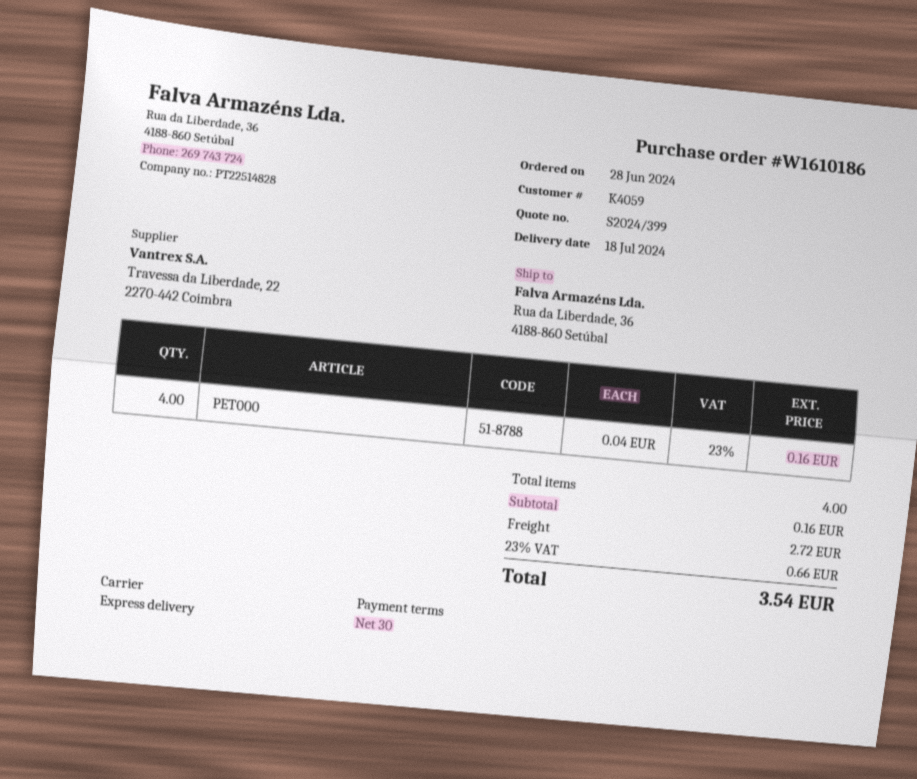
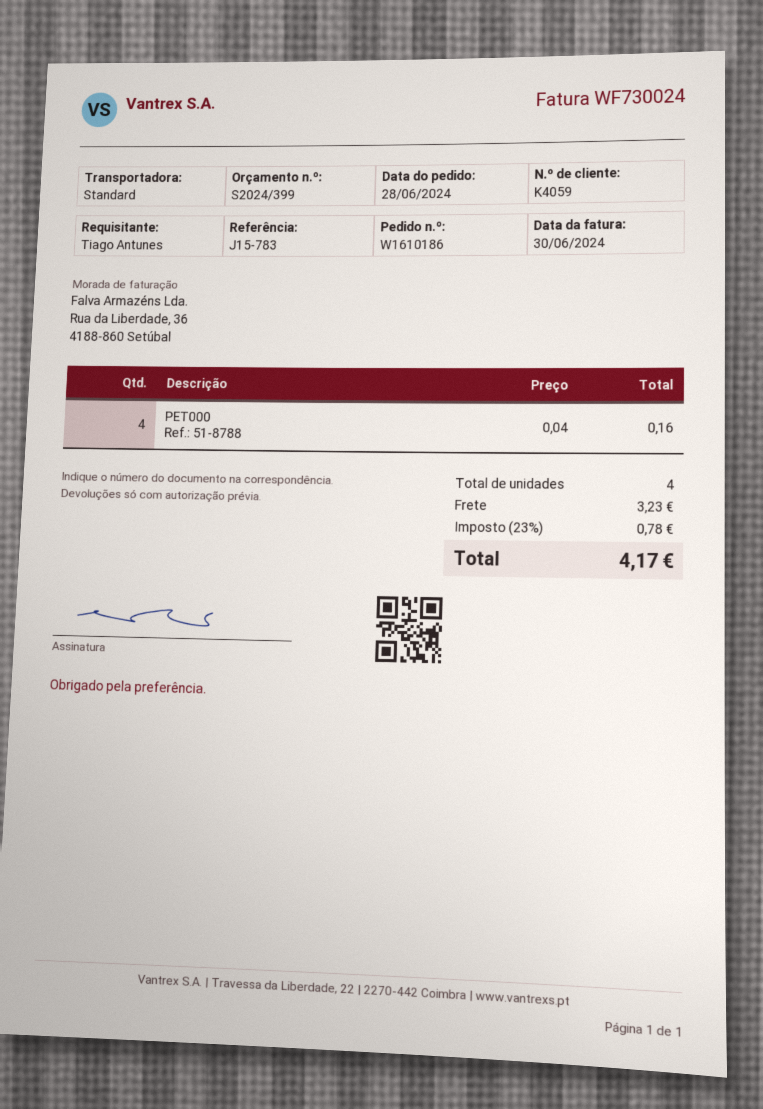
shipping method: express -> standard
shipping: 2.72 -> 3.23
tax: 23% = 0.66 -> 23% = 0.78
total: 3.54 -> 4.17

